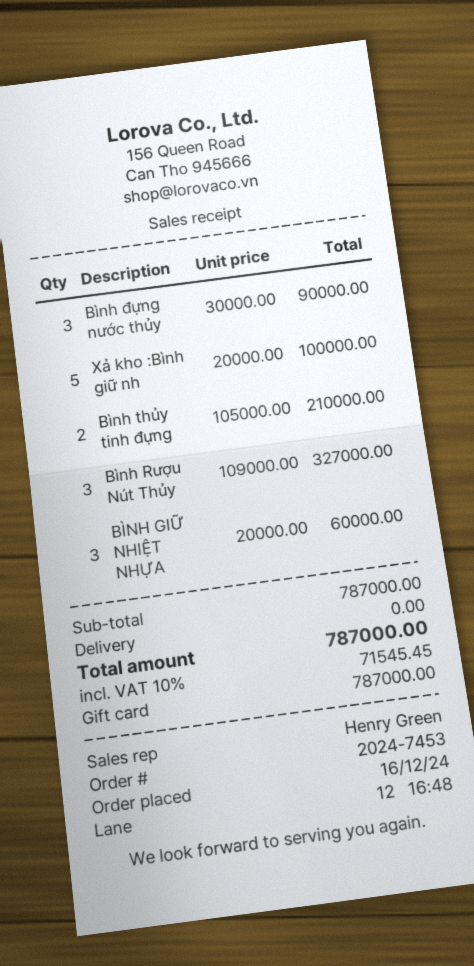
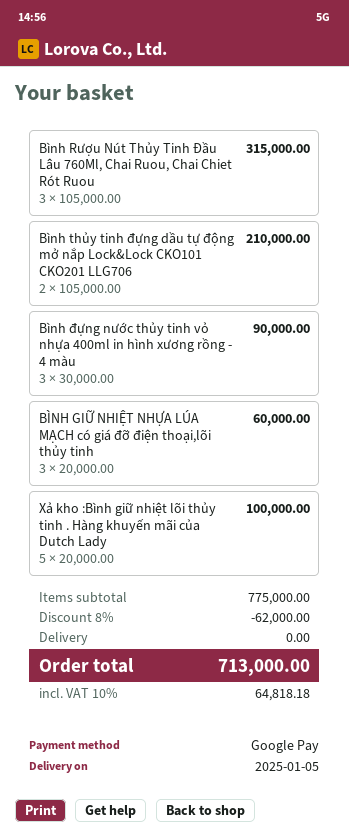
payment method: gift card -> Google Pay
Bình Rượu Nút Thủy: 3 x 109000.00 = 327000.00 -> 3 x 105000.00 = 315000.00
subtotal: 787000.00 -> 775000.00
discount: none -> 8% = 62000.00
tax: 10% = 71545.45 -> 10% = 64818.18
total: 787000.00 -> 713000.00

